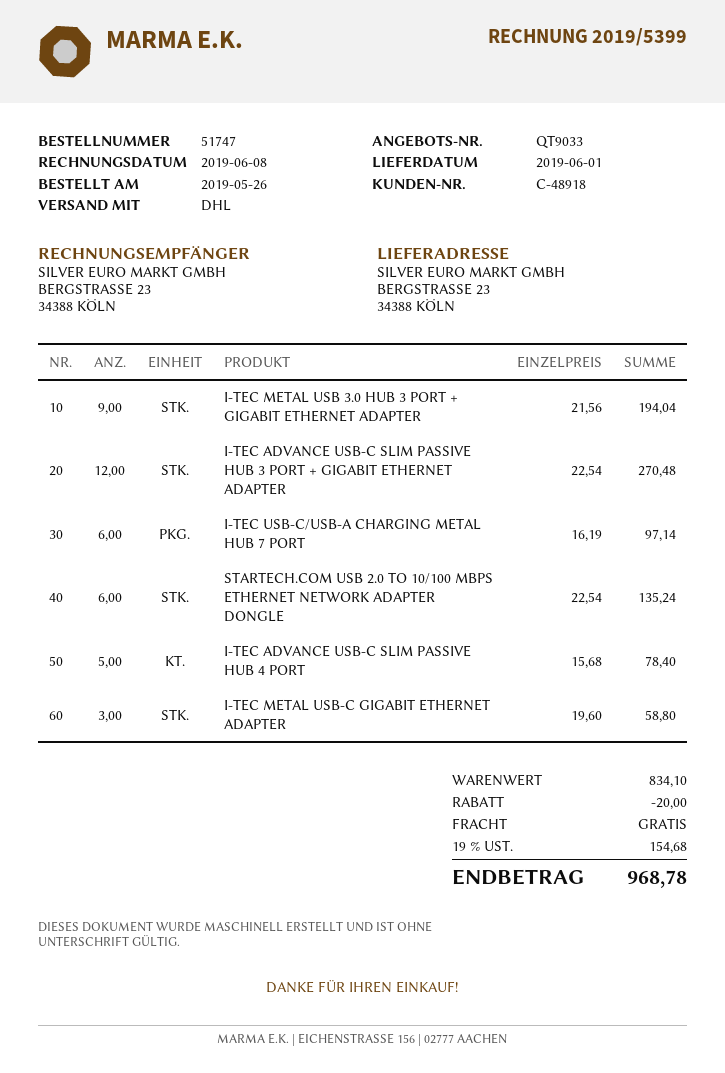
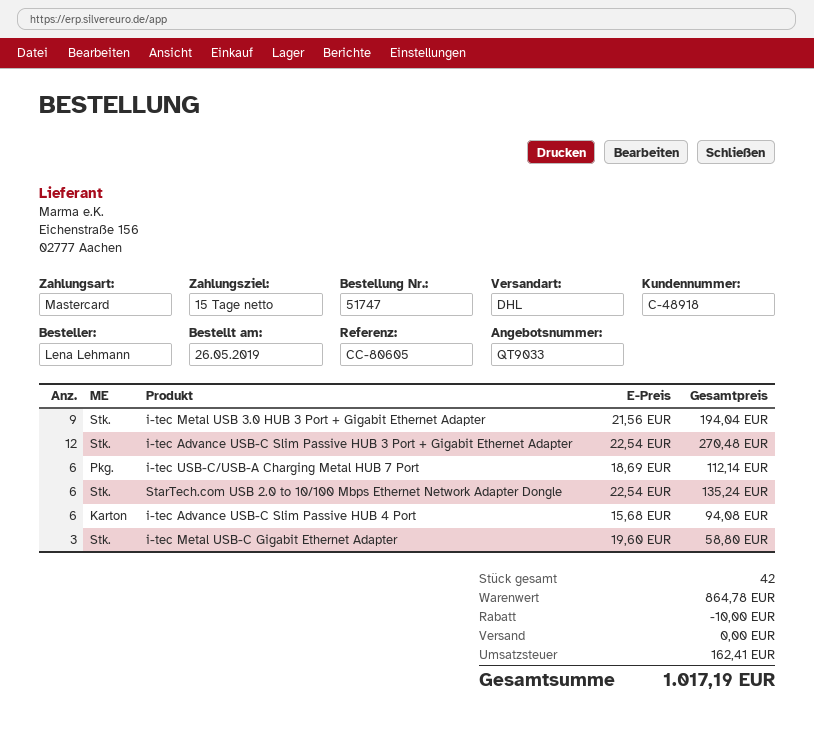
I-TEC USB-C/USB-A CHARGING METAL HUB 7 PORT: 6 x 16.19 = 97.14 -> 6 x 18.69 = 112.14
I-TEC ADVANCE USB-C SLIM PASSIVE HUB 4 PORT: 5 x 15.68 = 78.40 -> 6 x 15.68 = 94.08
subtotal: 834.10 -> 864.78
discount: 20.00 -> 10.00
tax: 154.68 -> 162.41
total: 968.78 -> 1017.19

